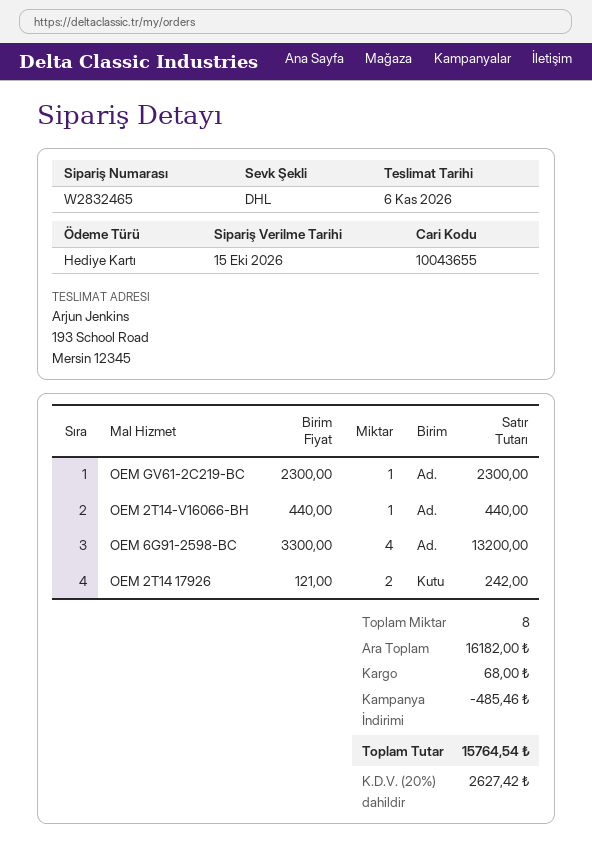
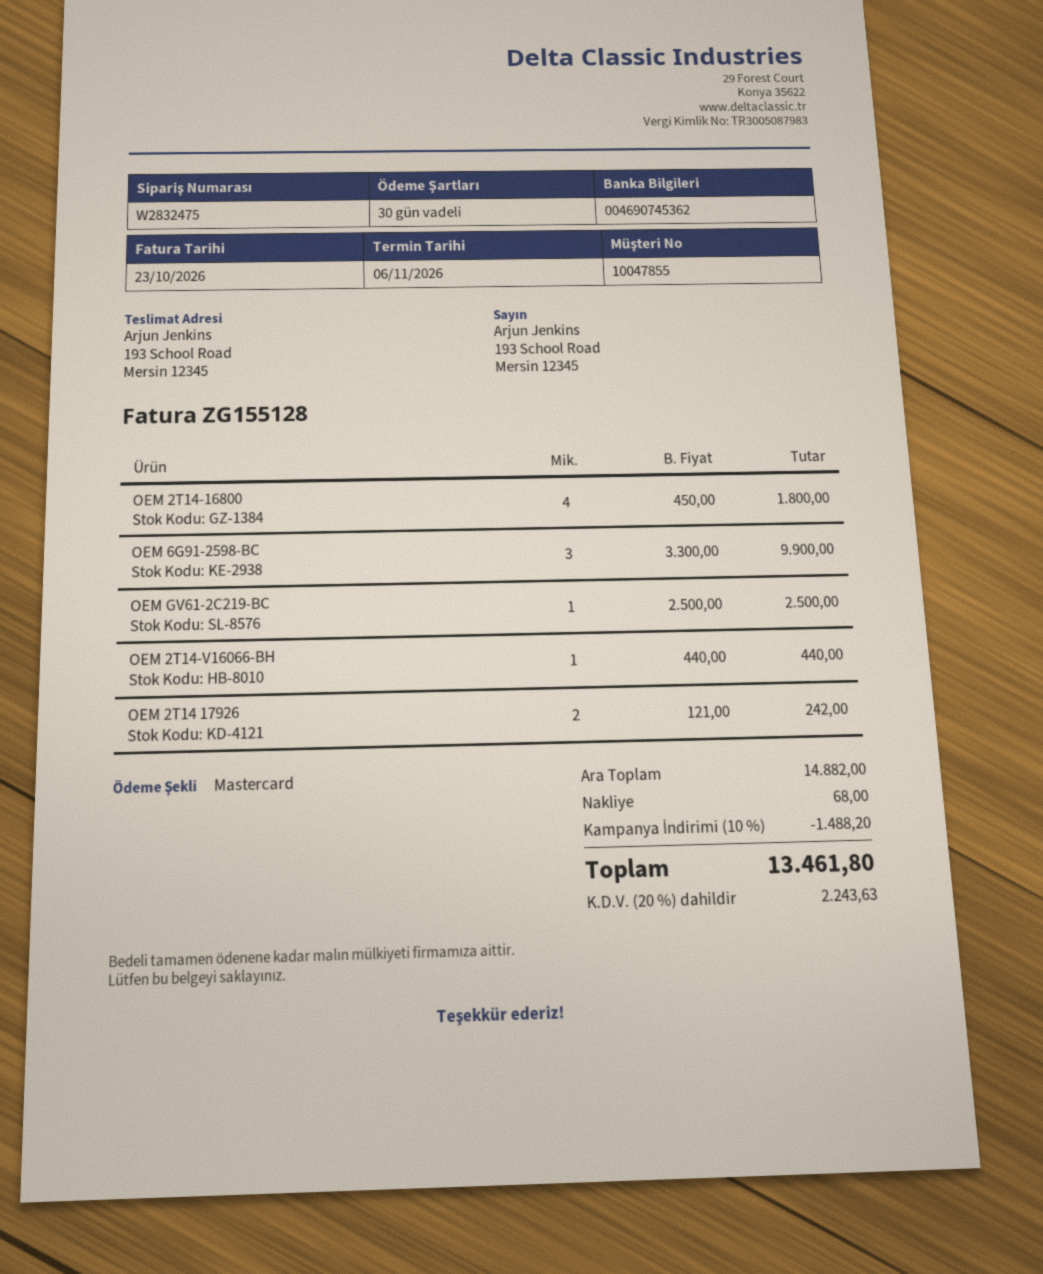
order number: W2832465 -> W2832475
customer number: 10043655 -> 10047855
payment method: gift card -> Mastercard
OEM GV61-2C219-BC: 1 x 2300.00 = 2300.00 -> 1 x 2500.00 = 2500.00
OEM 6G91-2598-BC: 4 x 3300.00 = 13200.00 -> 3 x 3300.00 = 9900.00
OEM 2T14-16800: none -> 4 x 450.00 = 1800.00
subtotal: 16182.00 -> 14882.00
discount: 485.46 -> 1488.20
tax: 20% = 2627.42 -> 20% = 2243.63
total: 15764.54 -> 13461.80

